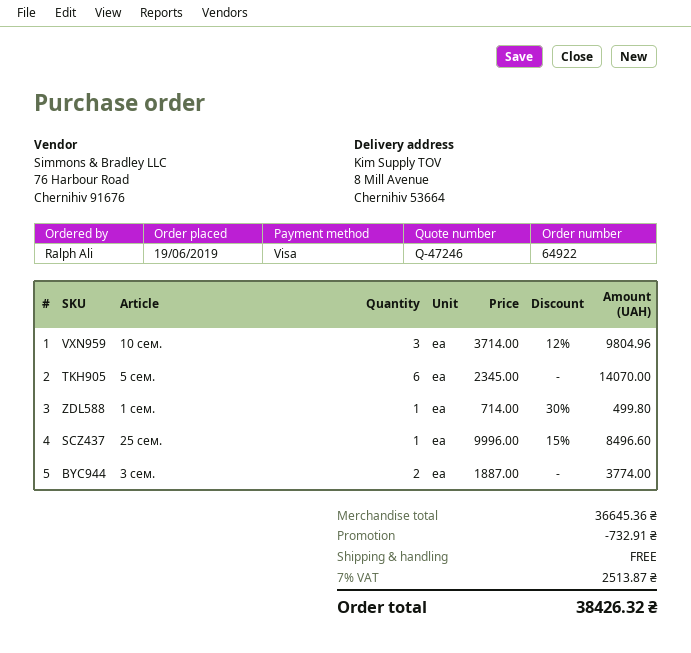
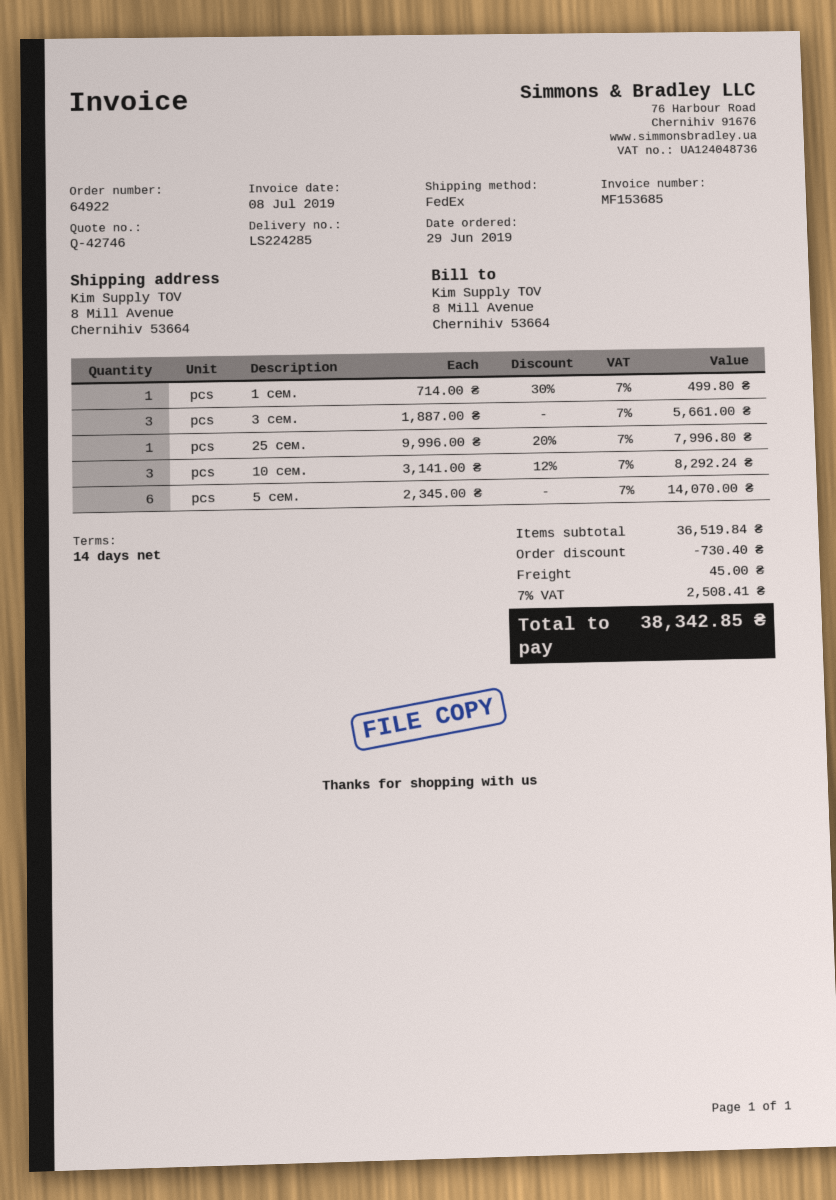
quote number: Q-47246 -> Q-42746
order date: 2019-06-19 -> 2019-06-29
10 сем.: 3 x 3714.00 - 12% = 9804.96 -> 3 x 3141.00 - 12% = 8292.24
25 сем.: 1 x 9996.00 - 15% = 8496.60 -> 1 x 9996.00 - 20% = 7996.80
3 сем.: 2 x 1887.00 = 3774.00 -> 3 x 1887.00 = 5661.00
subtotal: 36645.36 -> 36519.84
discount: 732.91 -> 730.40
shipping: 0.00 -> 45.00
tax: 7% = 2513.87 -> 7% = 2508.41
total: 38426.32 -> 38342.85

